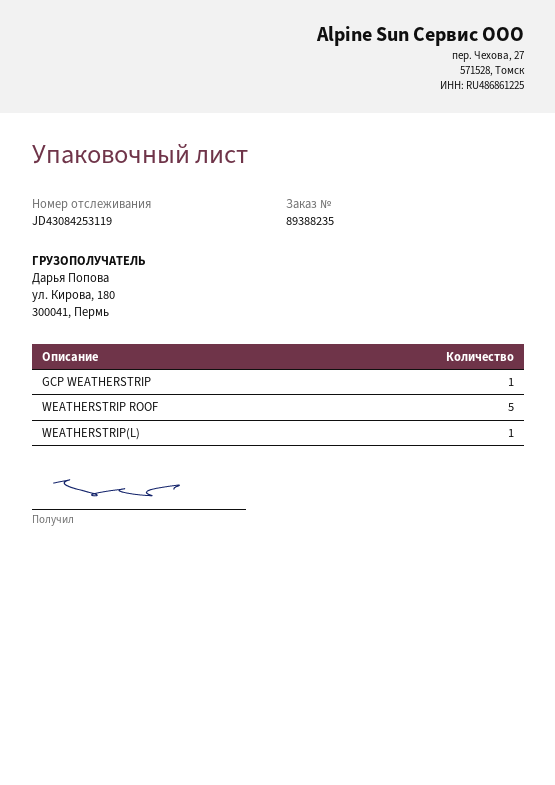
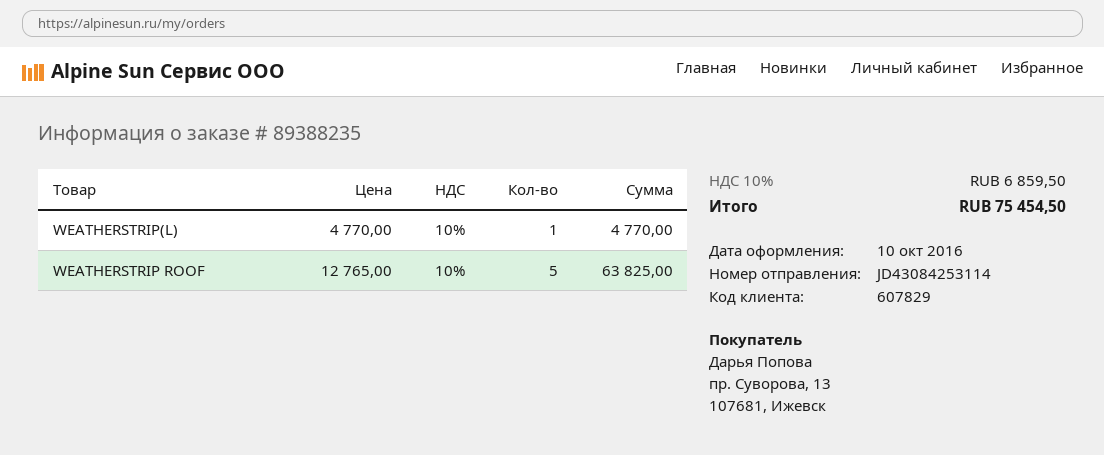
tracking number: JD43084253119 -> JD43084253114
GCP WEATHERSTRIP: 1 -> none

